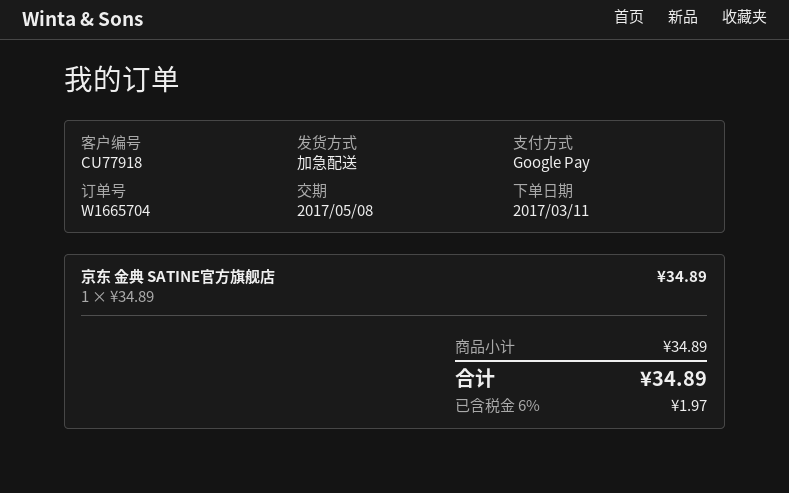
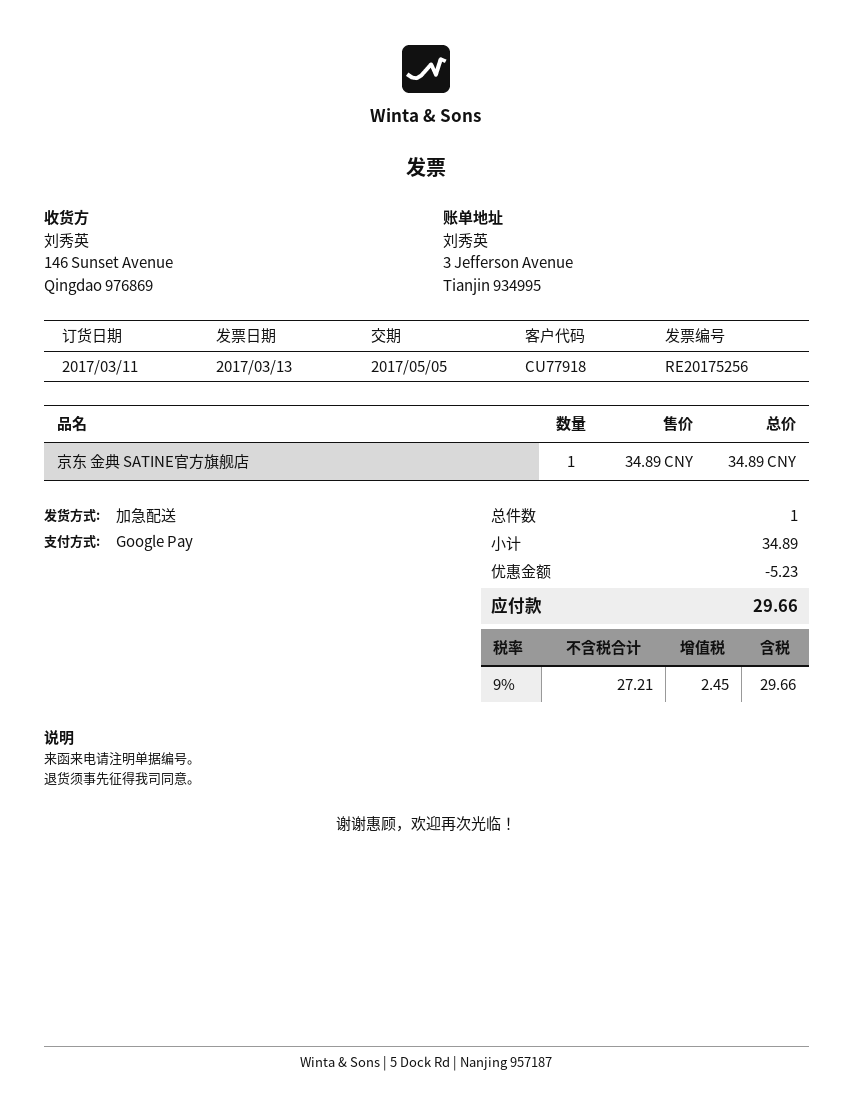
delivery date: 2017-05-08 -> 2017-05-05
discount: none -> 5.23
tax: 6% = 1.97 -> 9% = 2.45
total: 34.89 -> 29.66

